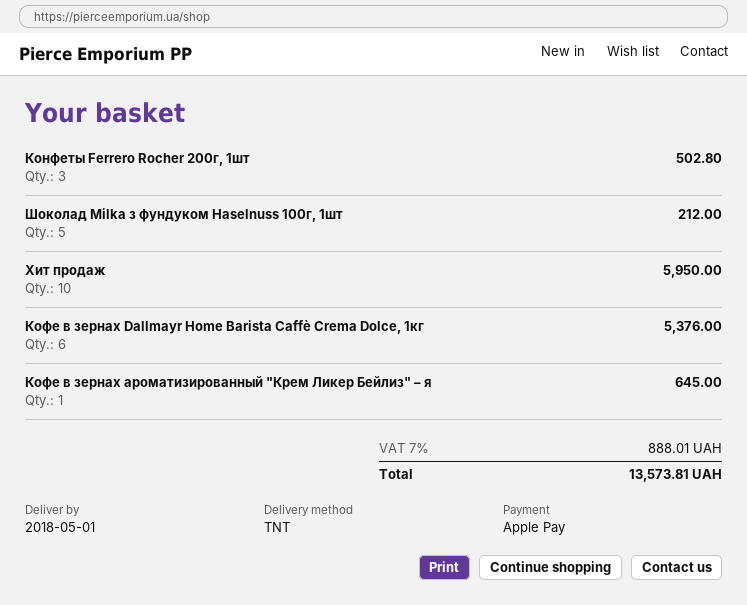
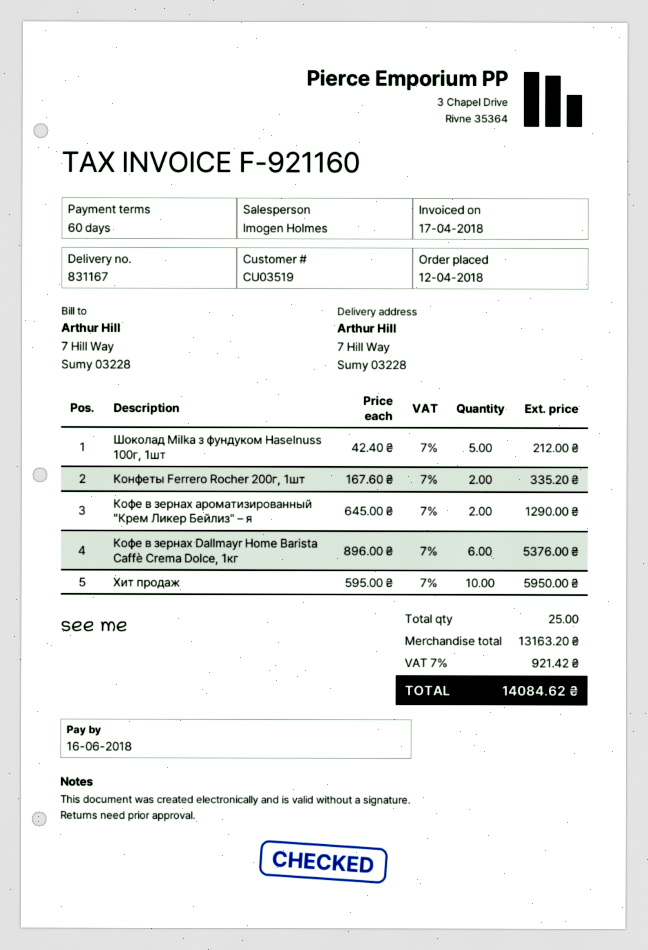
Конфеты Ferrero Rocher 200г, 1шт: 3 for 502.80 -> 2 for 335.20
Кофе в зернах ароматизированный "Крем Ликер Бейлиз" – я: 1 for 645.00 -> 2 for 1290.00
tax: 7% = 888.01 -> 7% = 921.42
total: 13573.81 -> 14084.62

